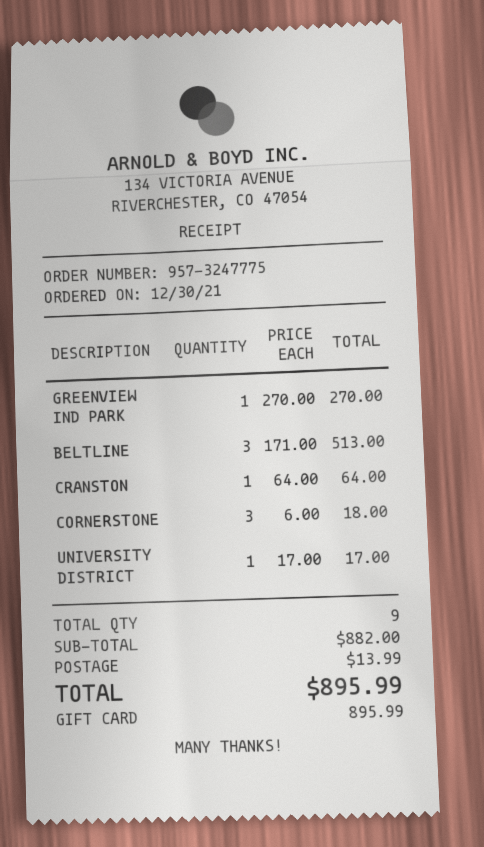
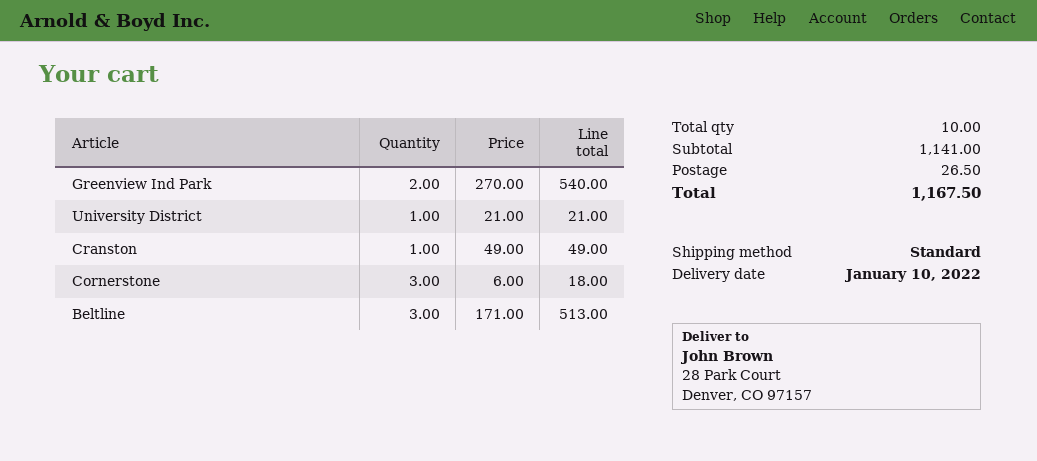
GREENVIEW IND PARK: 1 x 270.00 = 270.00 -> 2 x 270.00 = 540.00
CRANSTON: 1 x 64.00 = 64.00 -> 1 x 49.00 = 49.00
UNIVERSITY DISTRICT: 1 x 17.00 = 17.00 -> 1 x 21.00 = 21.00
total quantity: 9 -> 10
subtotal: 882.00 -> 1141.00
shipping: 13.99 -> 26.50
total: 895.99 -> 1167.50

